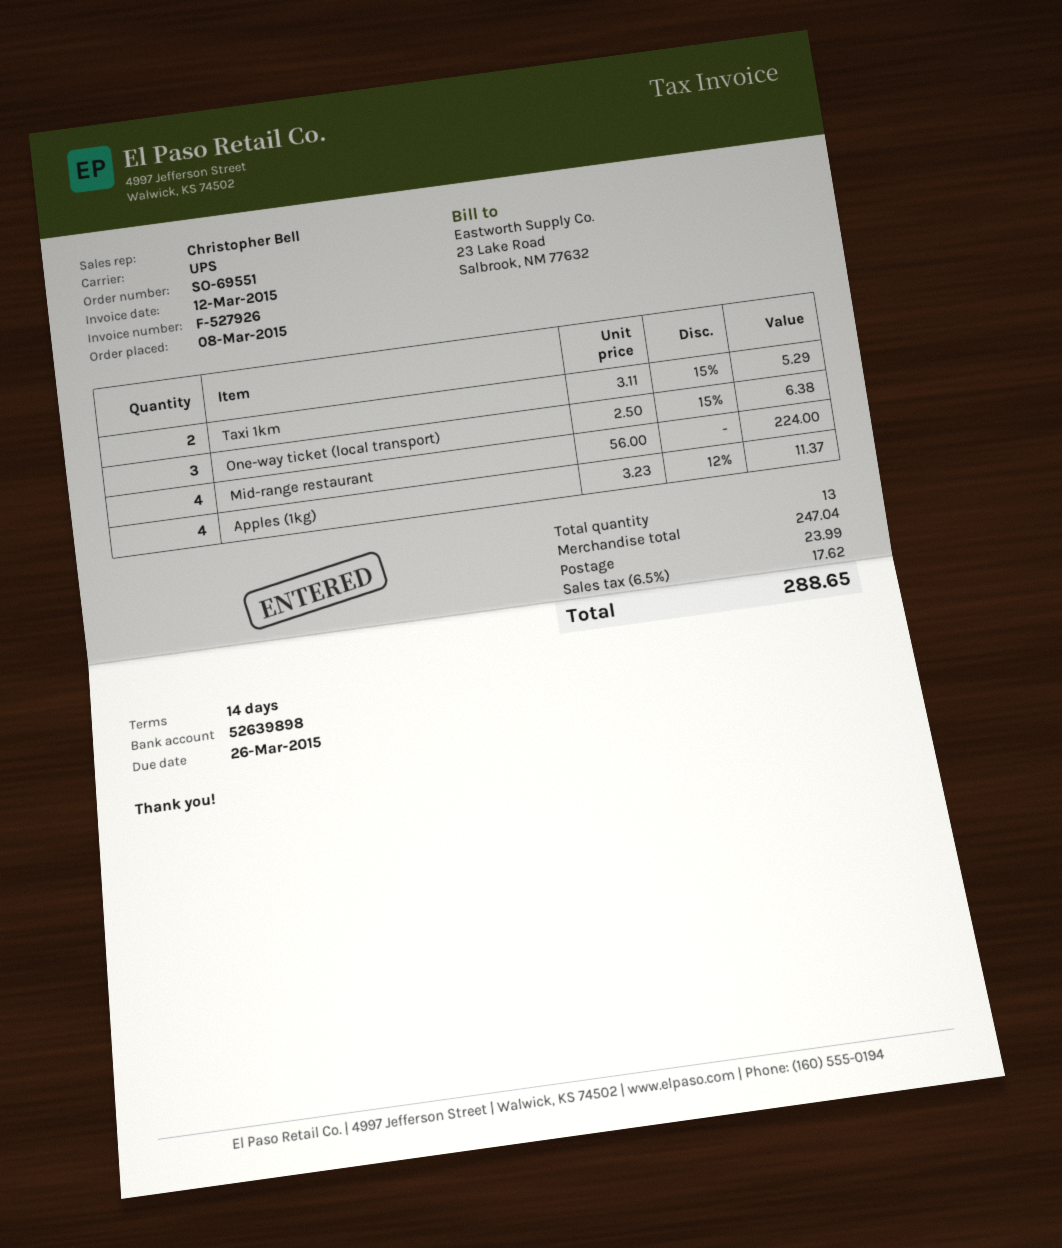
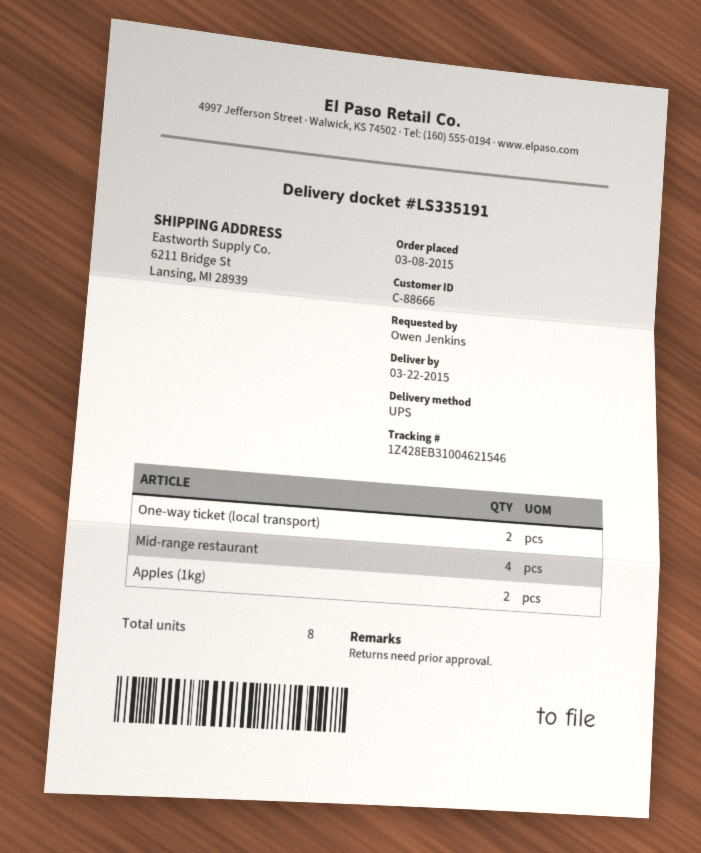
Taxi 1km: 2 -> none
One-way ticket (local transport): 3 -> 2
Apples (1kg): 4 -> 2
total quantity: 13 -> 8

